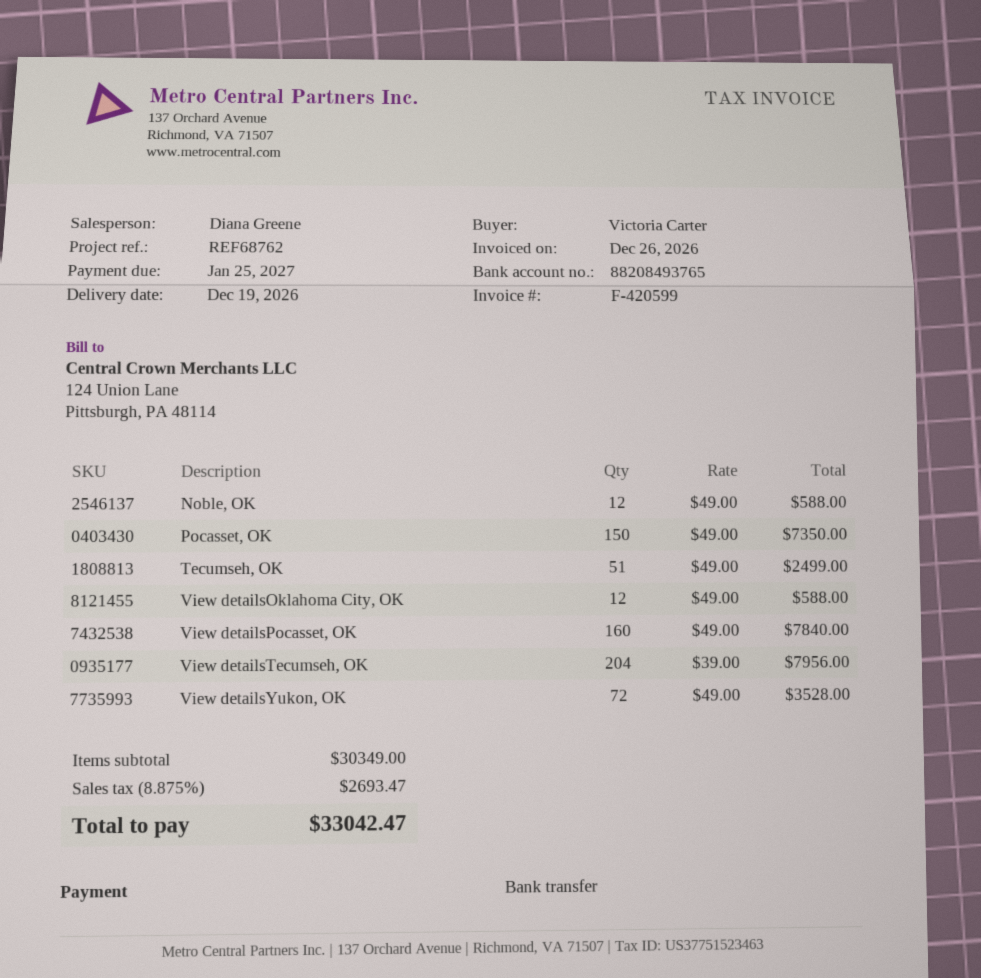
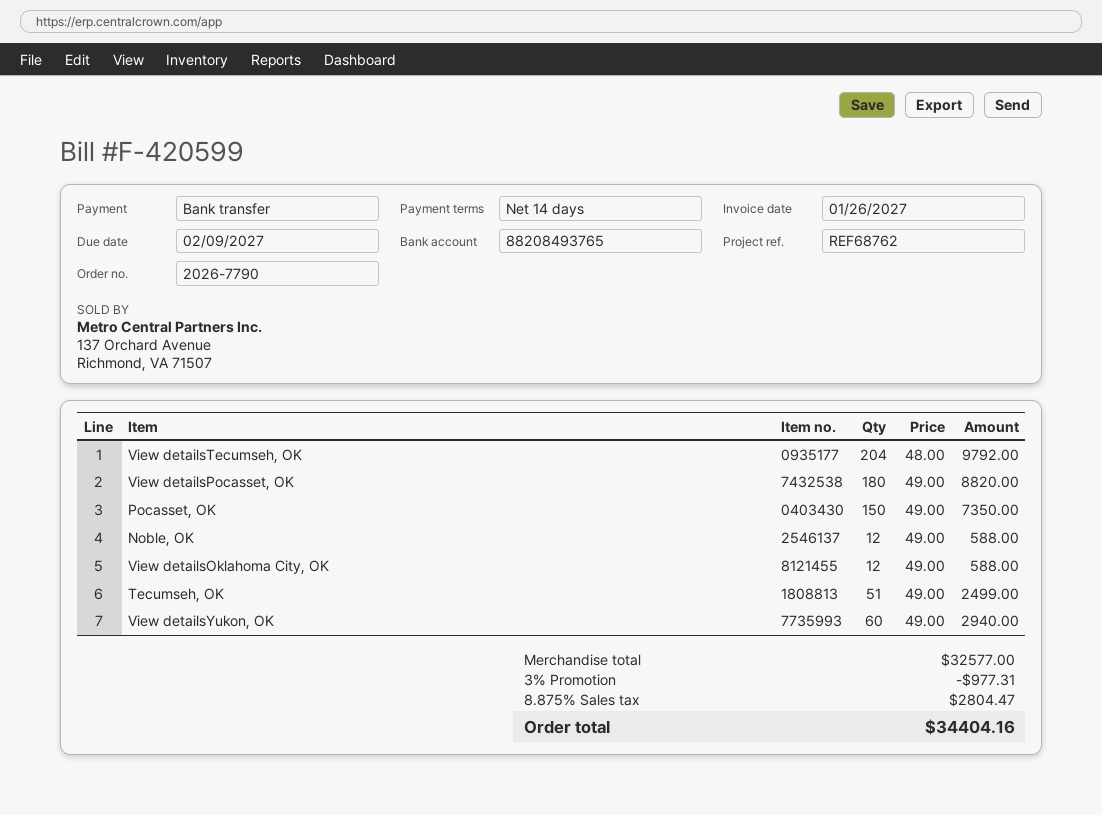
invoice date: 2026-12-26 -> 2027-01-26
due date: 2027-01-25 -> 2027-02-09
View detailsPocasset, OK: 160 x 49.00 = 7840.00 -> 180 x 49.00 = 8820.00
View detailsTecumseh, OK: 204 x 39.00 = 7956.00 -> 204 x 48.00 = 9792.00
View detailsYukon, OK: 72 x 49.00 = 3528.00 -> 60 x 49.00 = 2940.00
subtotal: 30349.00 -> 32577.00
discount: none -> 3% = 977.31
tax: 8.875% = 2693.47 -> 8.875% = 2804.47
total: 33042.47 -> 34404.16

